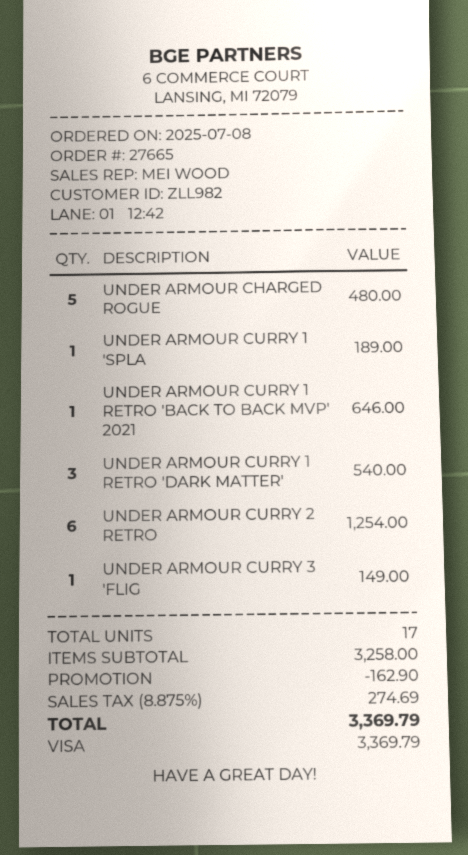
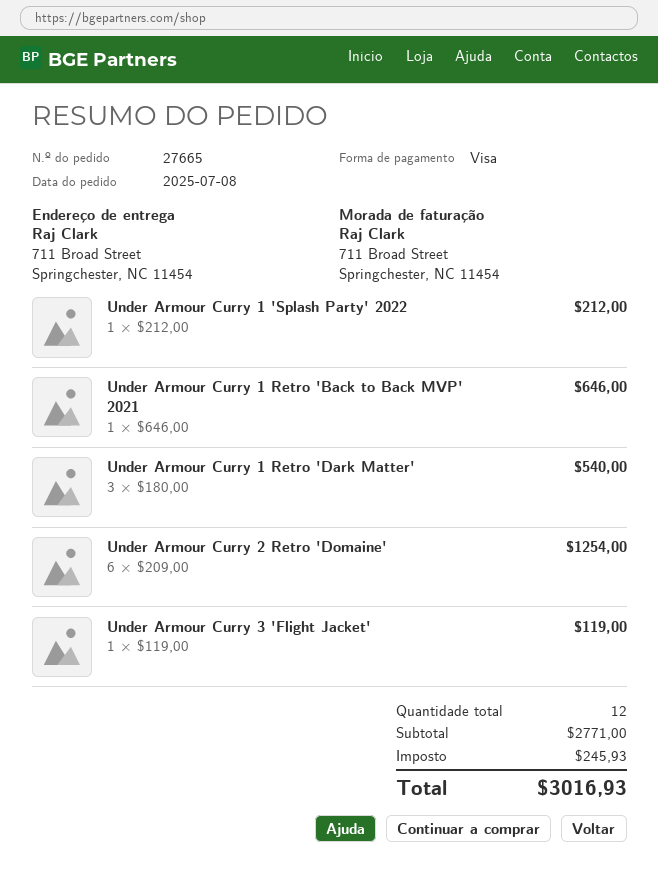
UNDER ARMOUR CHARGED ROGUE: 5 for 480.00 -> none
UNDER ARMOUR CURRY 1 'SPLA: 1 for 189.00 -> 1 for 212.00
UNDER ARMOUR CURRY 3 'FLIG: 1 for 149.00 -> 1 for 119.00
total quantity: 17 -> 12
subtotal: 3258.00 -> 2771.00
discount: 162.90 -> none
tax: 274.69 -> 245.93
total: 3369.79 -> 3016.93

